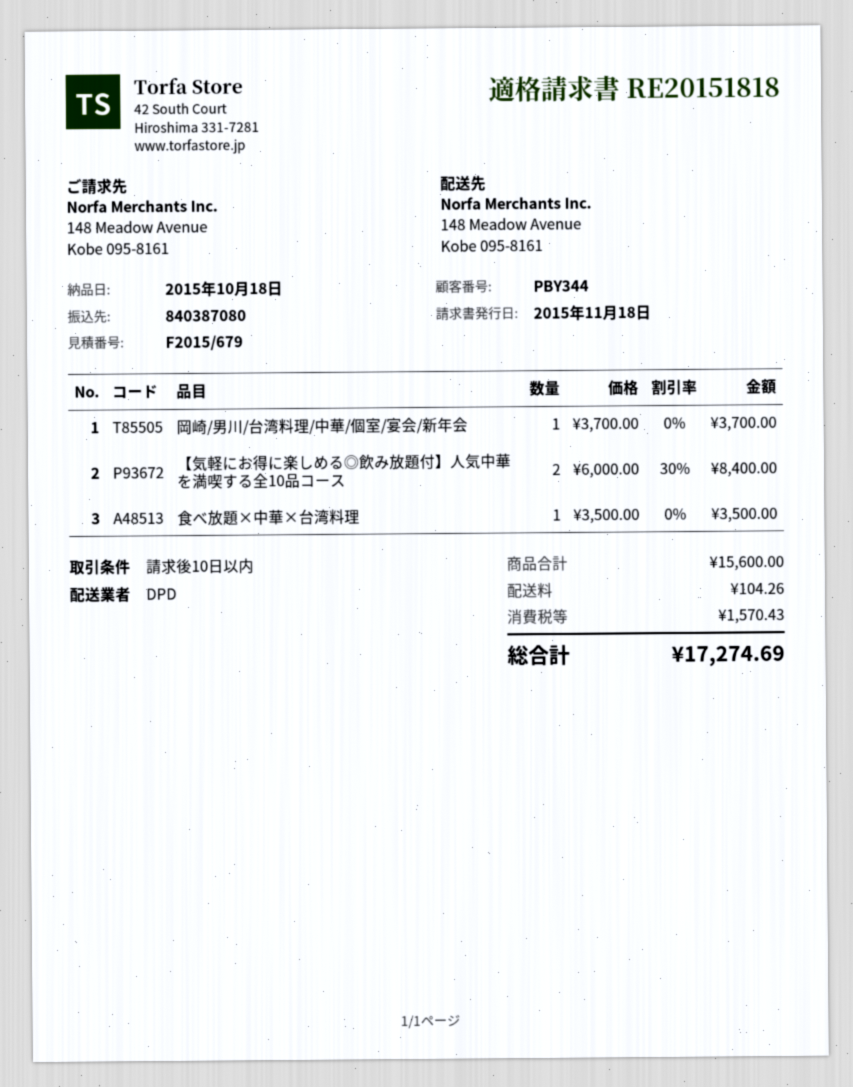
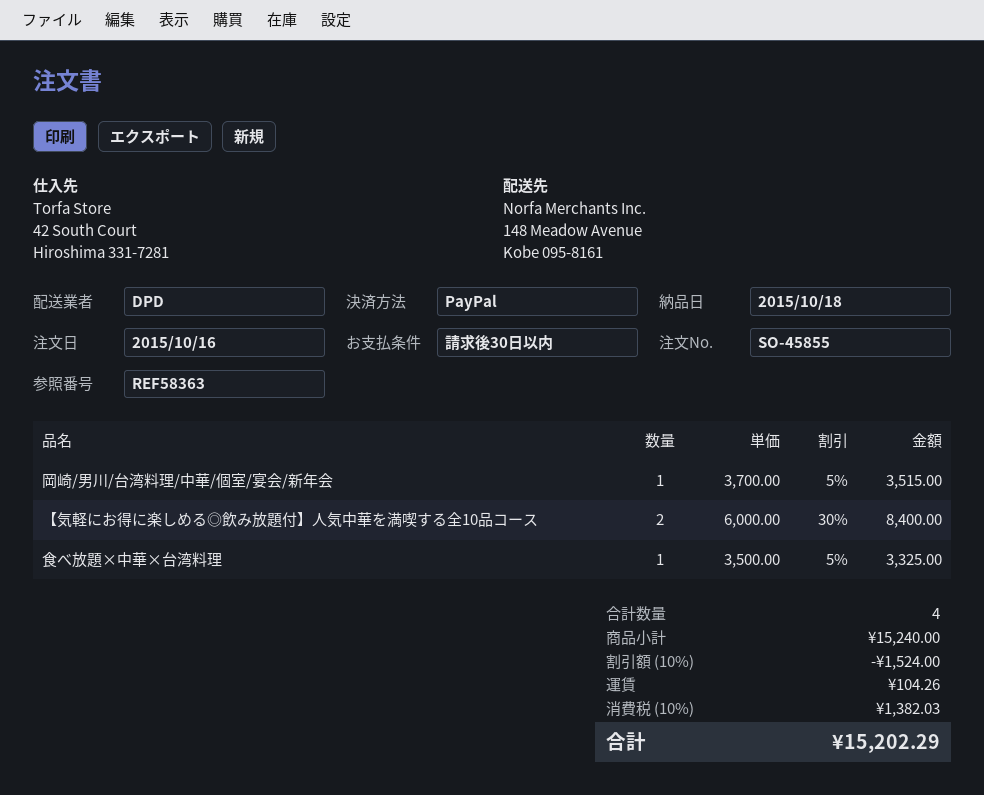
payment terms: 10 days -> 30 days
岡崎/男川/台湾料理/中華/個室/宴会/新年会: 1 x 3700.00 = 3700.00 -> 1 x 3700.00 - 5% = 3515.00
食べ放題×中華×台湾料理: 1 x 3500.00 = 3500.00 -> 1 x 3500.00 - 5% = 3325.00
subtotal: 15600.00 -> 15240.00
discount: none -> 10% = 1524.00
tax: 1570.43 -> 1382.03
total: 17274.69 -> 15202.29

